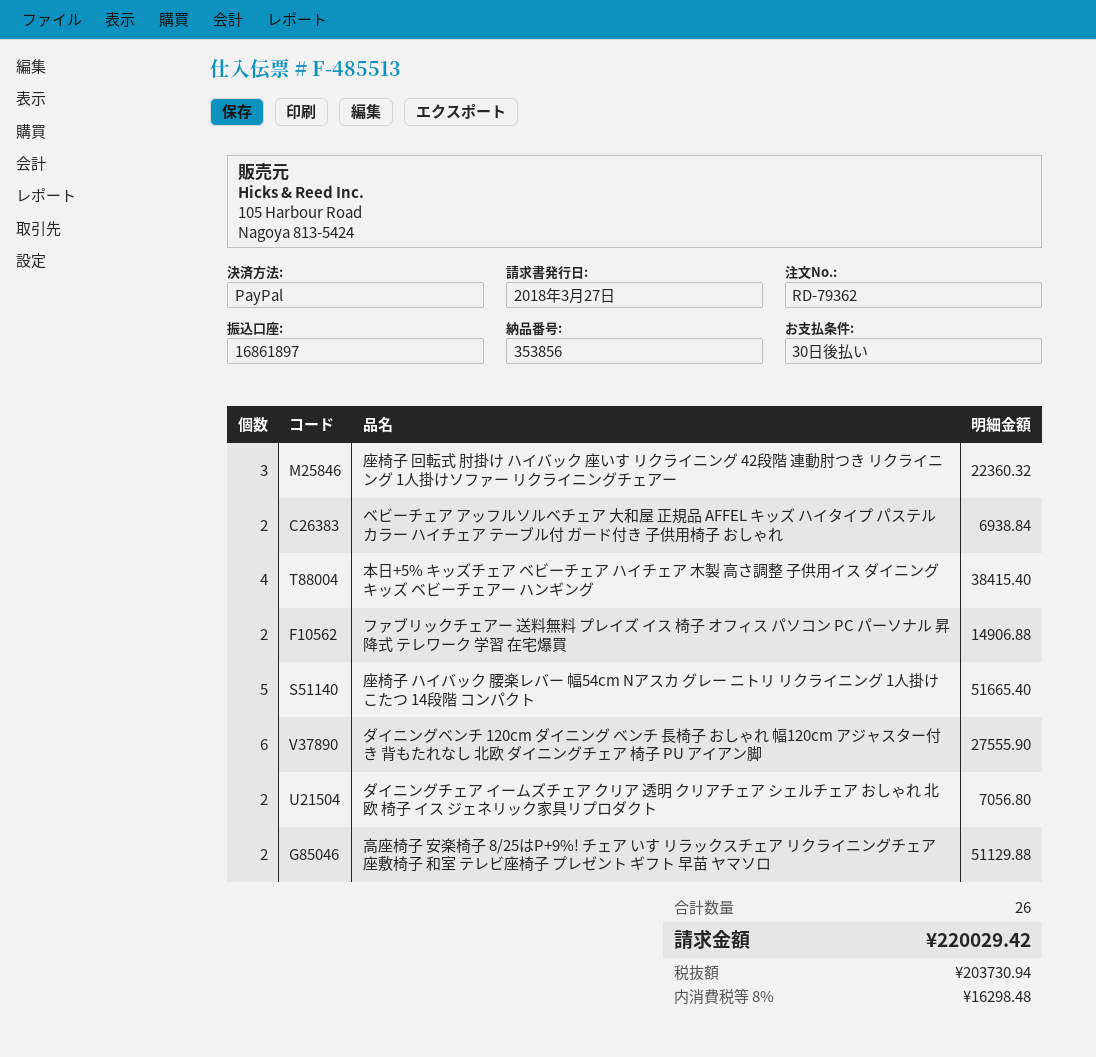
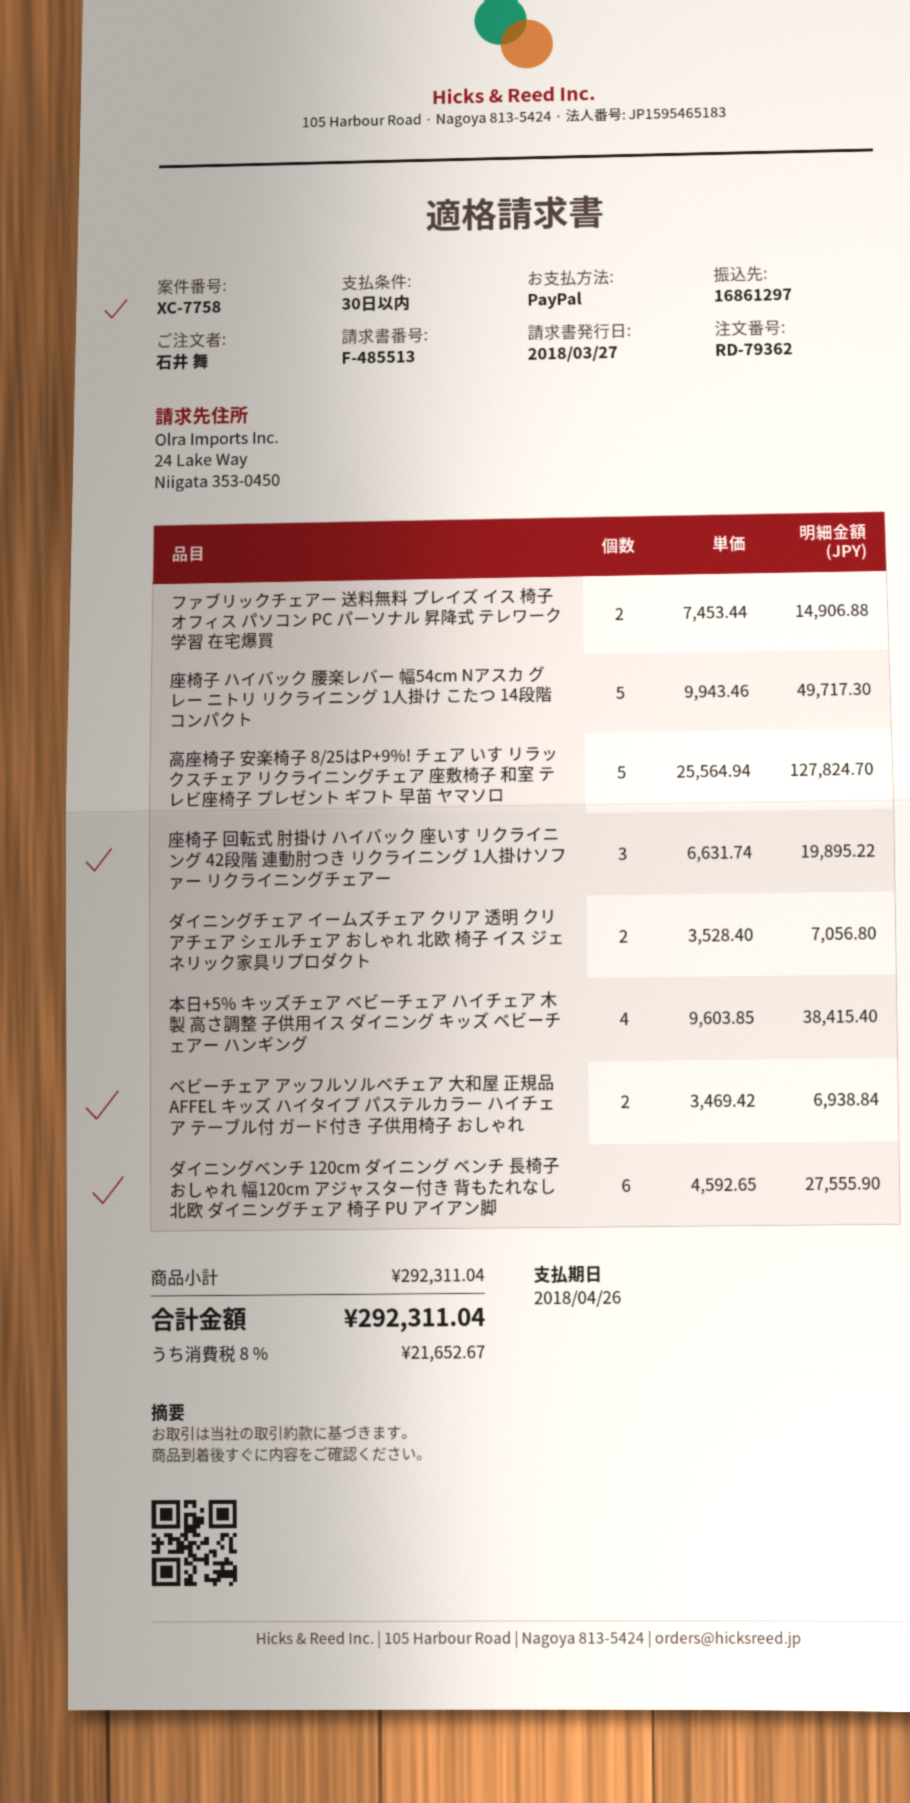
bank account: 16861897 -> 16861297
座椅子 回転式 肘掛け ハイバック 座いす リクライニング 42段階 連動肘つき リクライニング 1人掛けソファー リクライニングチェアー: 3 for 22360.32 -> 3 for 19895.22
座椅子 ハイバック 腰楽レバー 幅54cm Nアスカ グレー ニトリ リクライニング 1人掛け こたつ 14段階 コンパクト: 5 for 51665.40 -> 5 for 49717.30
高座椅子 安楽椅子 8/25はP+9%! チェア いす リラックスチェア リクライニングチェア 座敷椅子 和室 テレビ座椅子 プレゼント ギフト 早苗 ヤマソロ: 2 for 51129.88 -> 5 for 127824.70
tax: 8% = 16298.48 -> 8% = 21652.67
total: 220029.42 -> 292311.04

